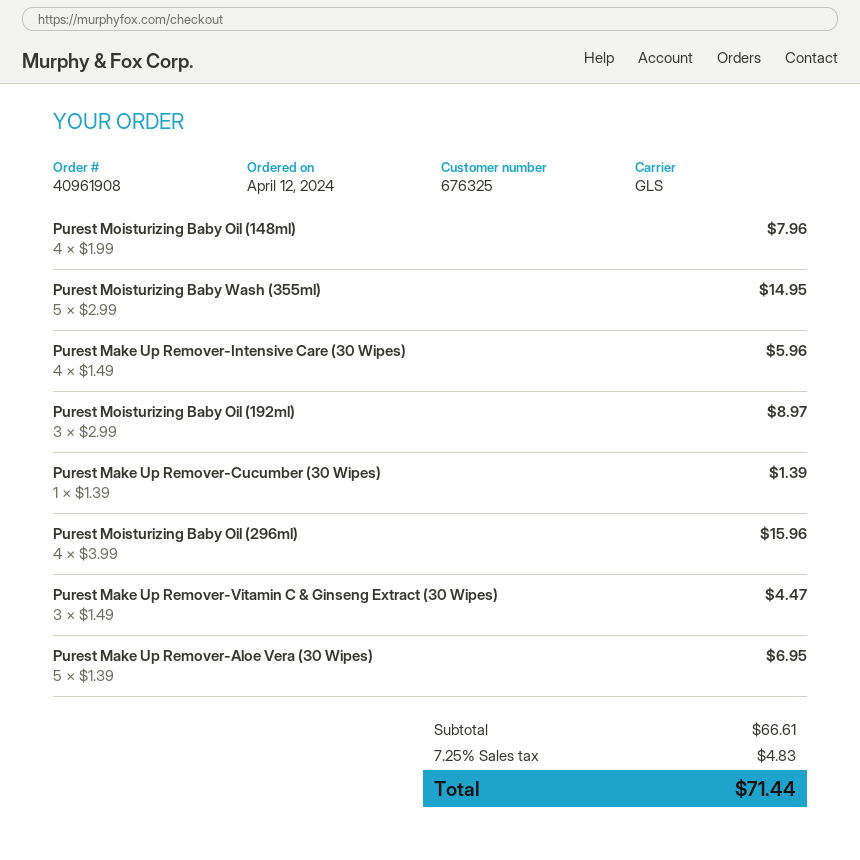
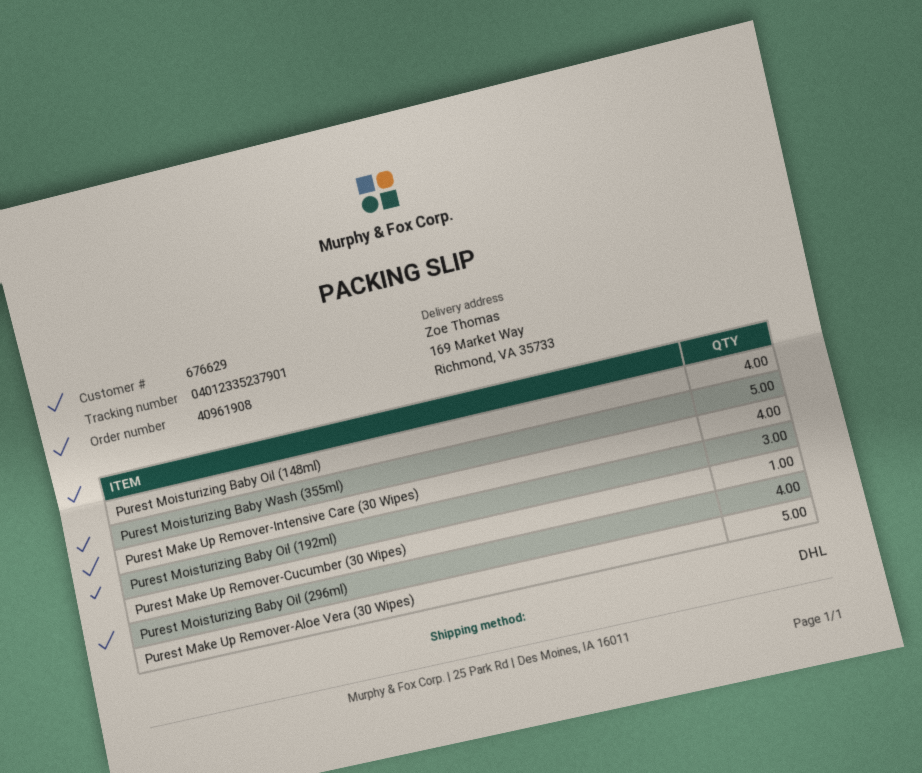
customer number: 676325 -> 676629
shipping method: GLS -> DHL
Purest Make Up Remover-Vitamin C & Ginseng Extract (30 Wipes): 3 -> none

